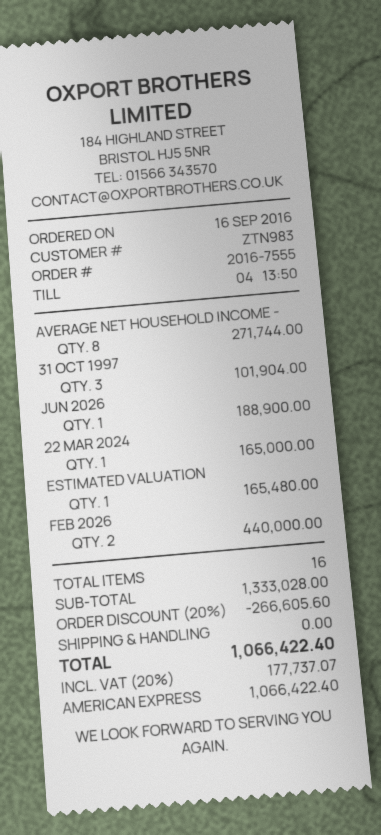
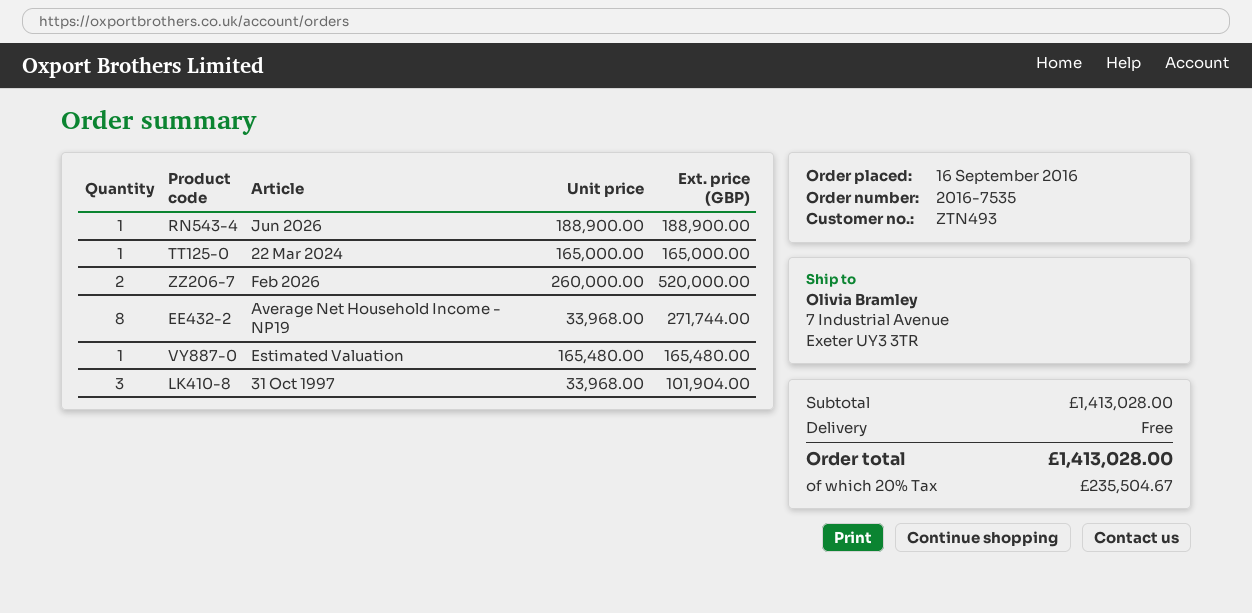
order number: 2016-7555 -> 2016-7535
customer number: ZTN983 -> ZTN493
FEB 2026: 2 for 440000.00 -> 2 for 520000.00
subtotal: 1333028.00 -> 1413028.00
discount: 20% = 266605.60 -> none
tax: 20% = 177737.07 -> 20% = 235504.67
total: 1066422.40 -> 1413028.00

